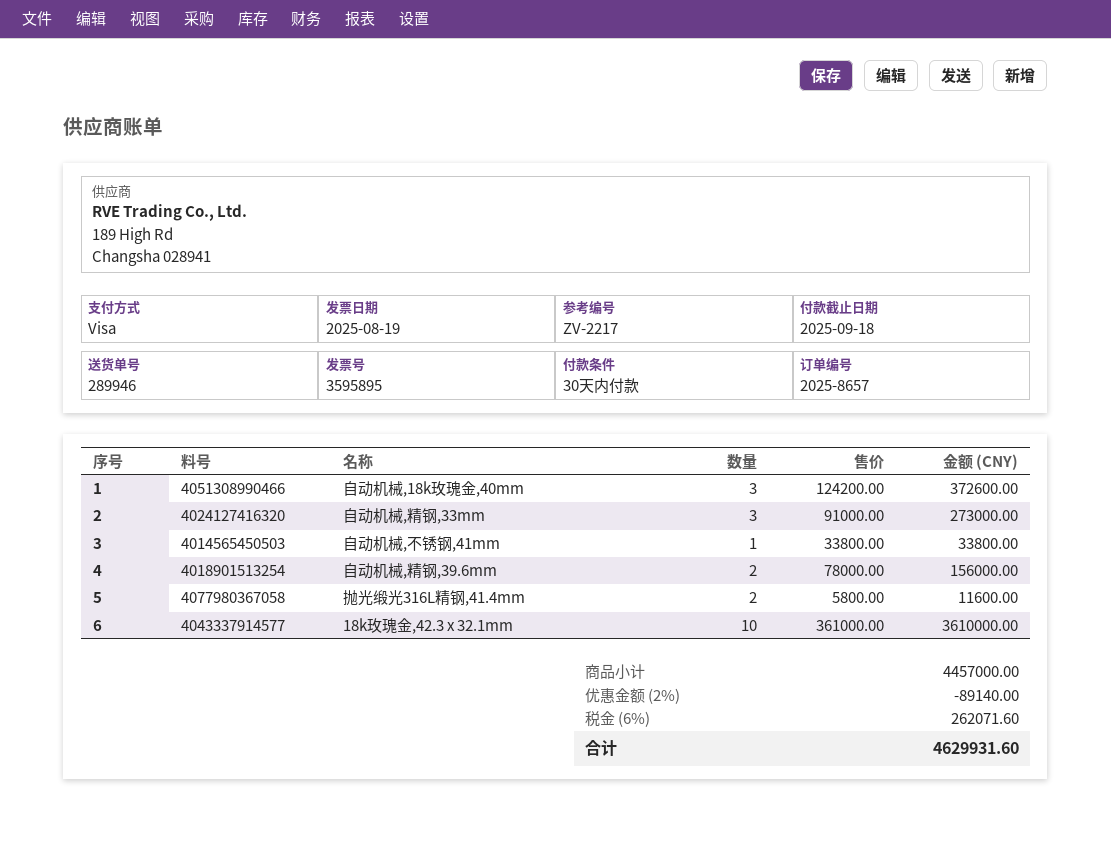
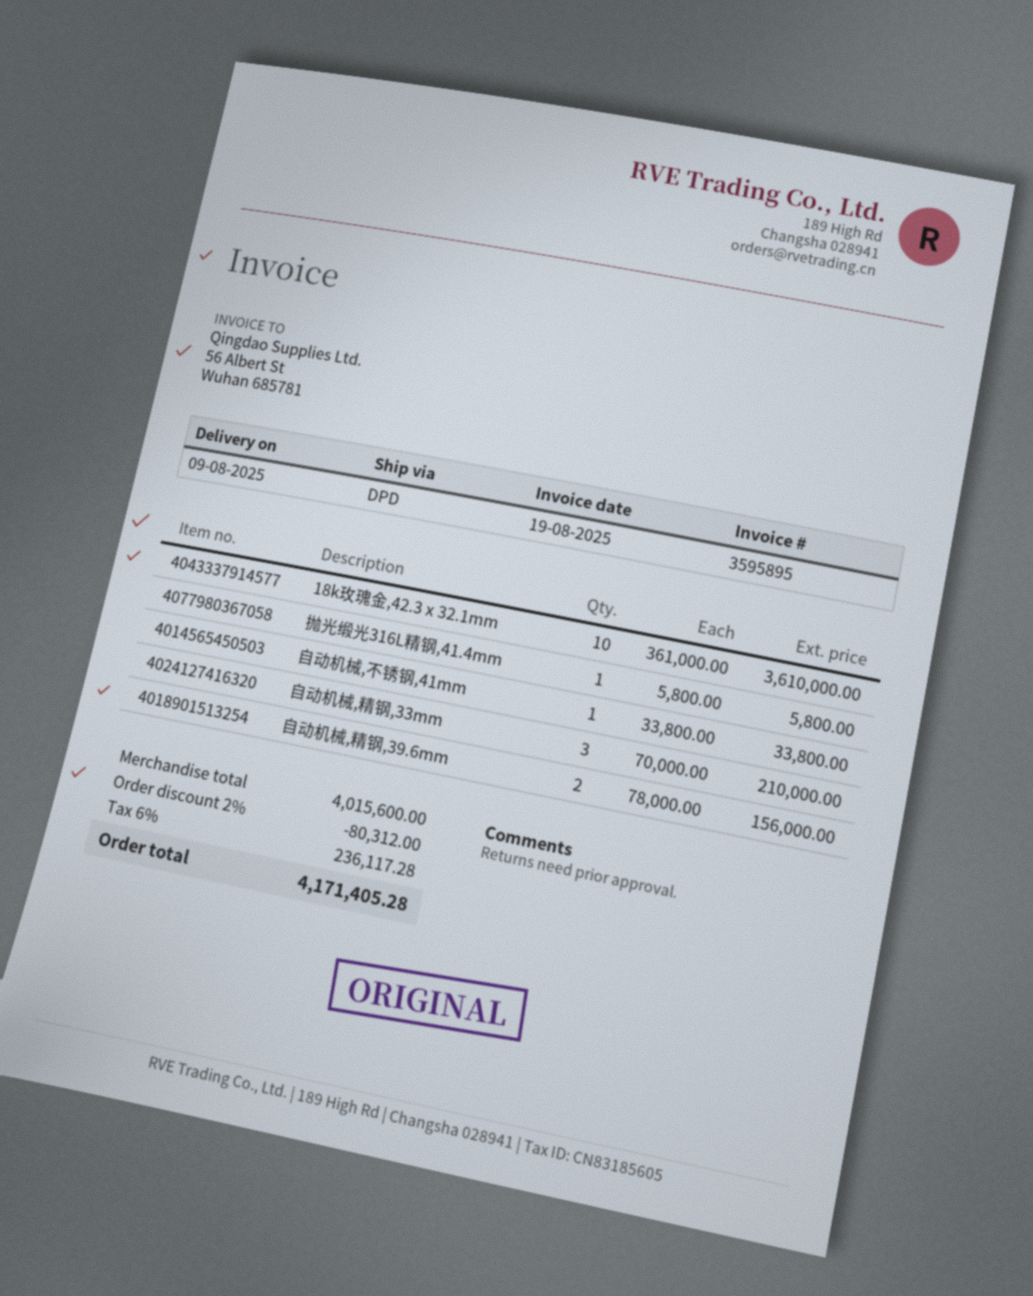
自动机械,18k玫瑰金,40mm: 3 x 124200.00 = 372600.00 -> none
自动机械,精钢,33mm: 3 x 91000.00 = 273000.00 -> 3 x 70000.00 = 210000.00
抛光缎光316L精钢,41.4mm: 2 x 5800.00 = 11600.00 -> 1 x 5800.00 = 5800.00
subtotal: 4457000.00 -> 4015600.00
discount: 2% = 89140.00 -> 2% = 80312.00
tax: 6% = 262071.60 -> 6% = 236117.28
total: 4629931.60 -> 4171405.28

